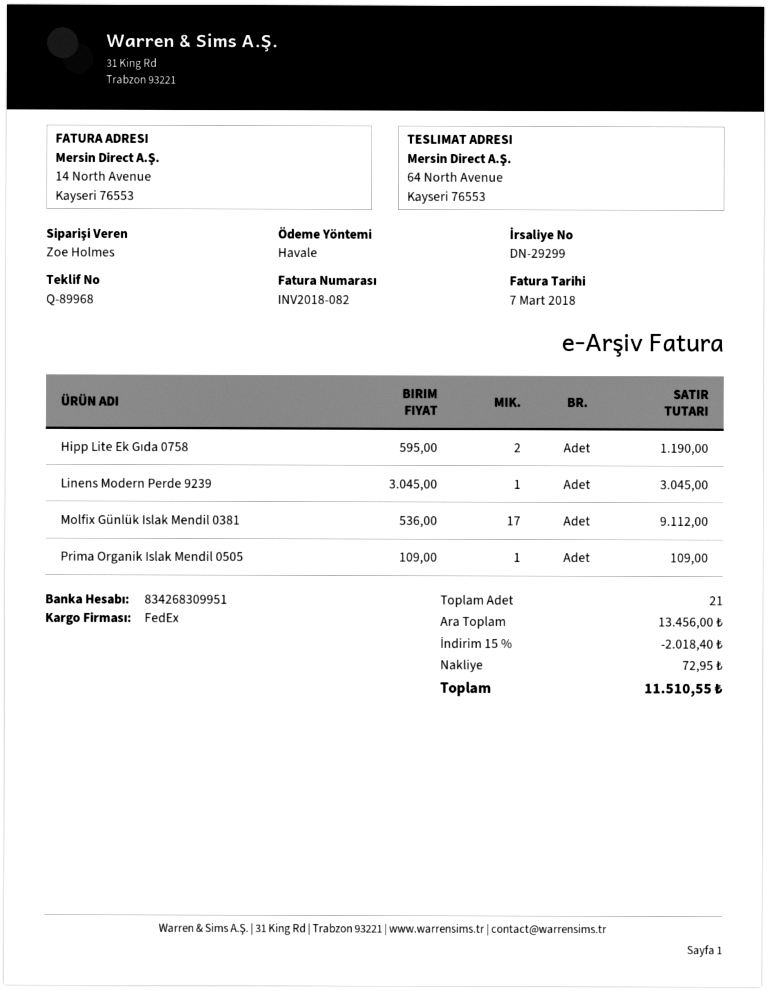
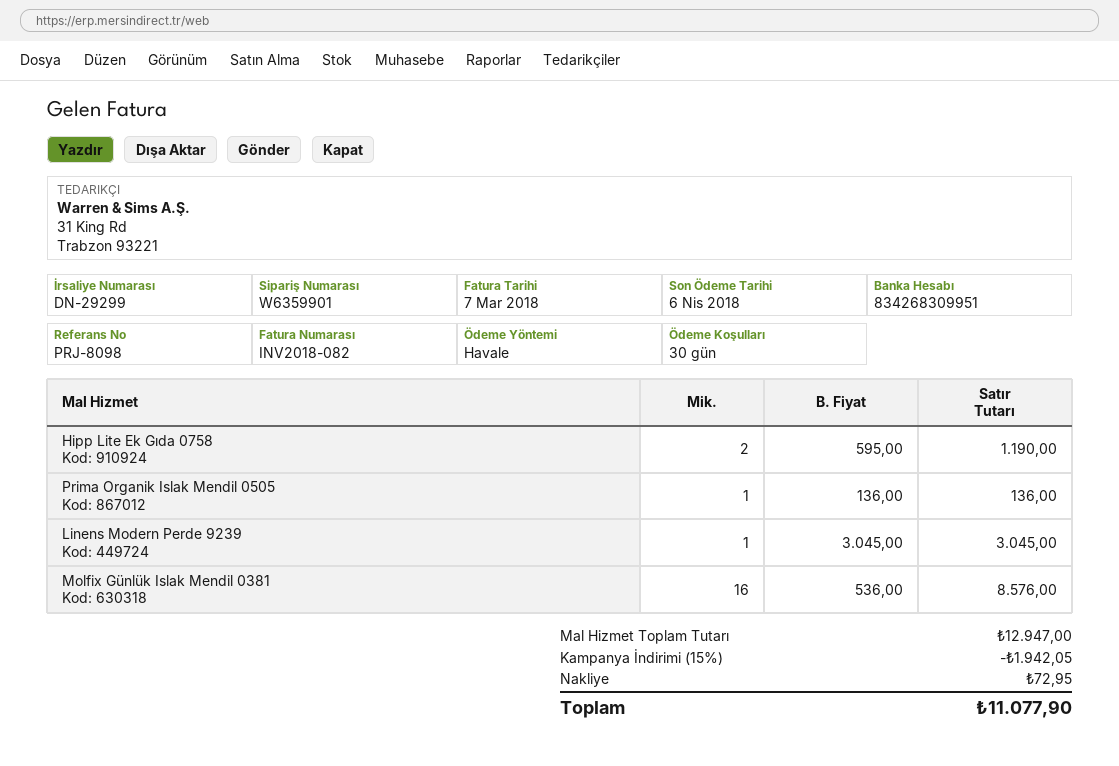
Molfix Günlük Islak Mendil 0381: 17 x 536.00 = 9112.00 -> 16 x 536.00 = 8576.00
Prima Organik Islak Mendil 0505: 1 x 109.00 = 109.00 -> 1 x 136.00 = 136.00
subtotal: 13456.00 -> 12947.00
discount: 15% = 2018.40 -> 15% = 1942.05
total: 11510.55 -> 11077.90

